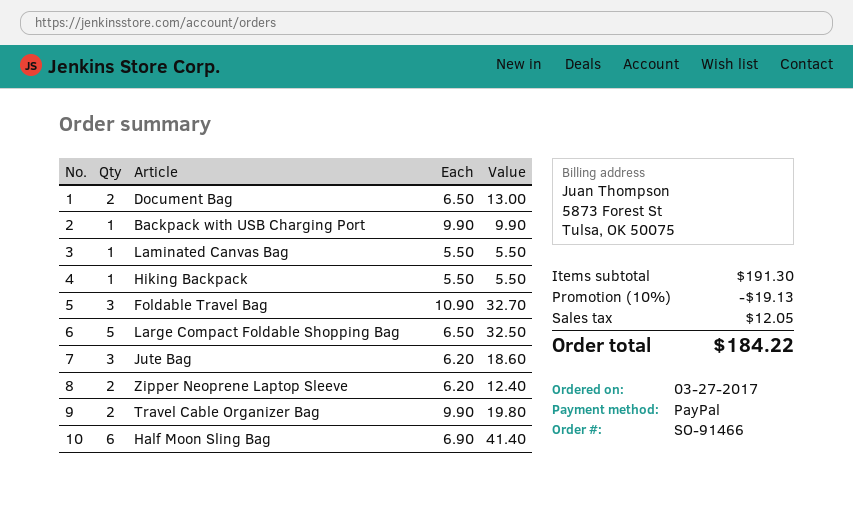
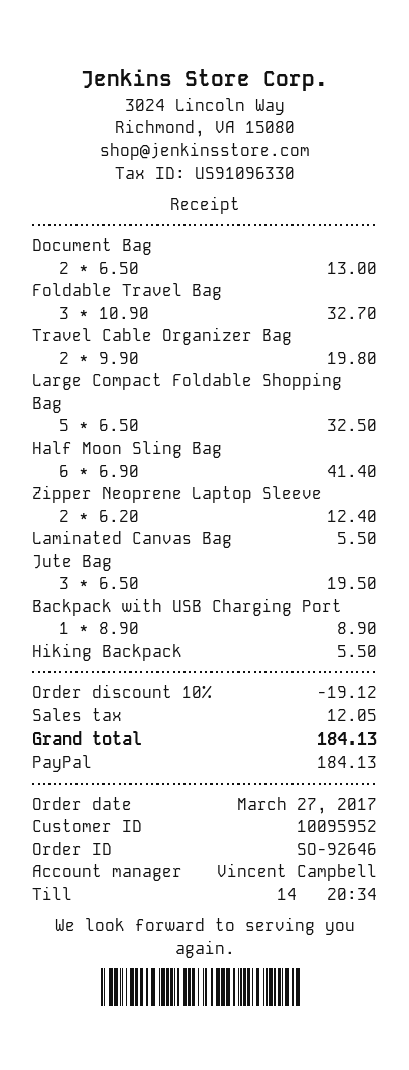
order number: SO-91466 -> SO-92646
Backpack with USB Charging Port: 1 x 9.90 = 9.90 -> 1 x 8.90 = 8.90
Jute Bag: 3 x 6.20 = 18.60 -> 3 x 6.50 = 19.50
discount: 10% = 19.13 -> 10% = 19.12
total: 184.22 -> 184.13

